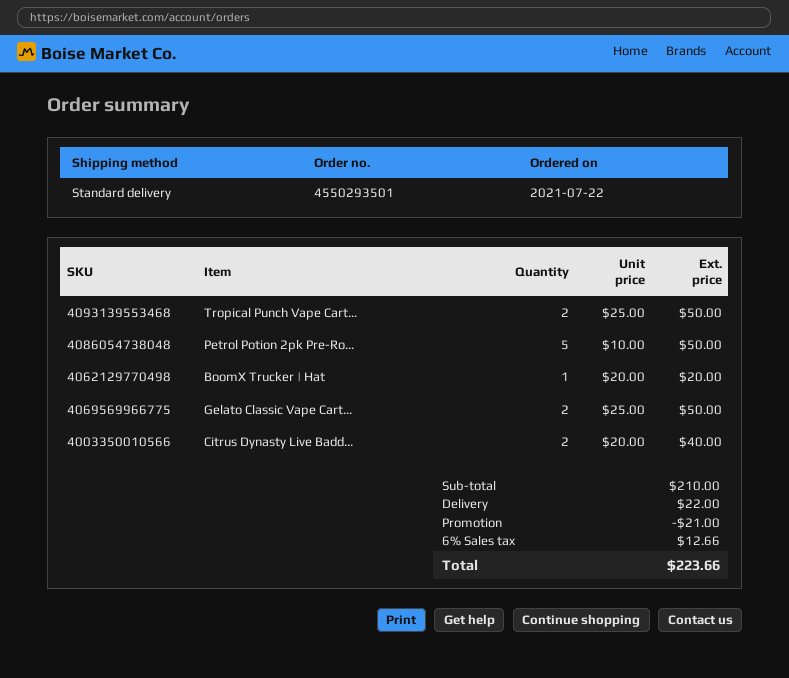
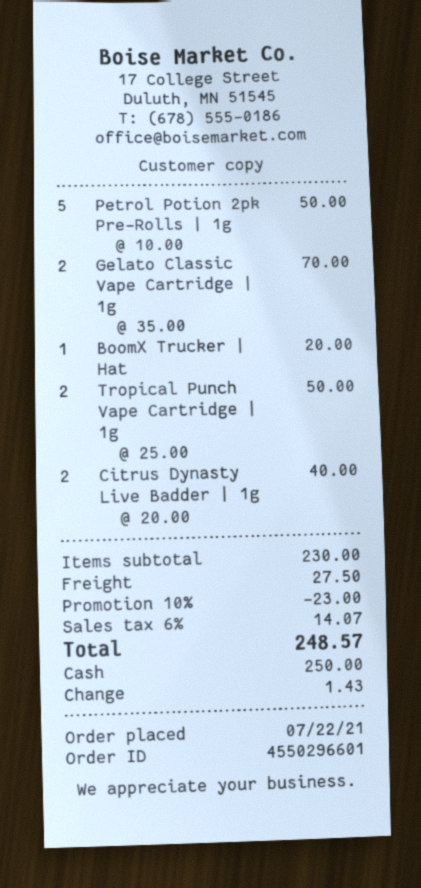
order number: 4550293501 -> 4550296601
Gelato Classic Vape Cart...: 2 x 25.00 = 50.00 -> 2 x 35.00 = 70.00
subtotal: 210.00 -> 230.00
discount: 21.00 -> 23.00
shipping: 22.00 -> 27.50
tax: 6% = 12.66 -> 6% = 14.07
total: 223.66 -> 248.57

